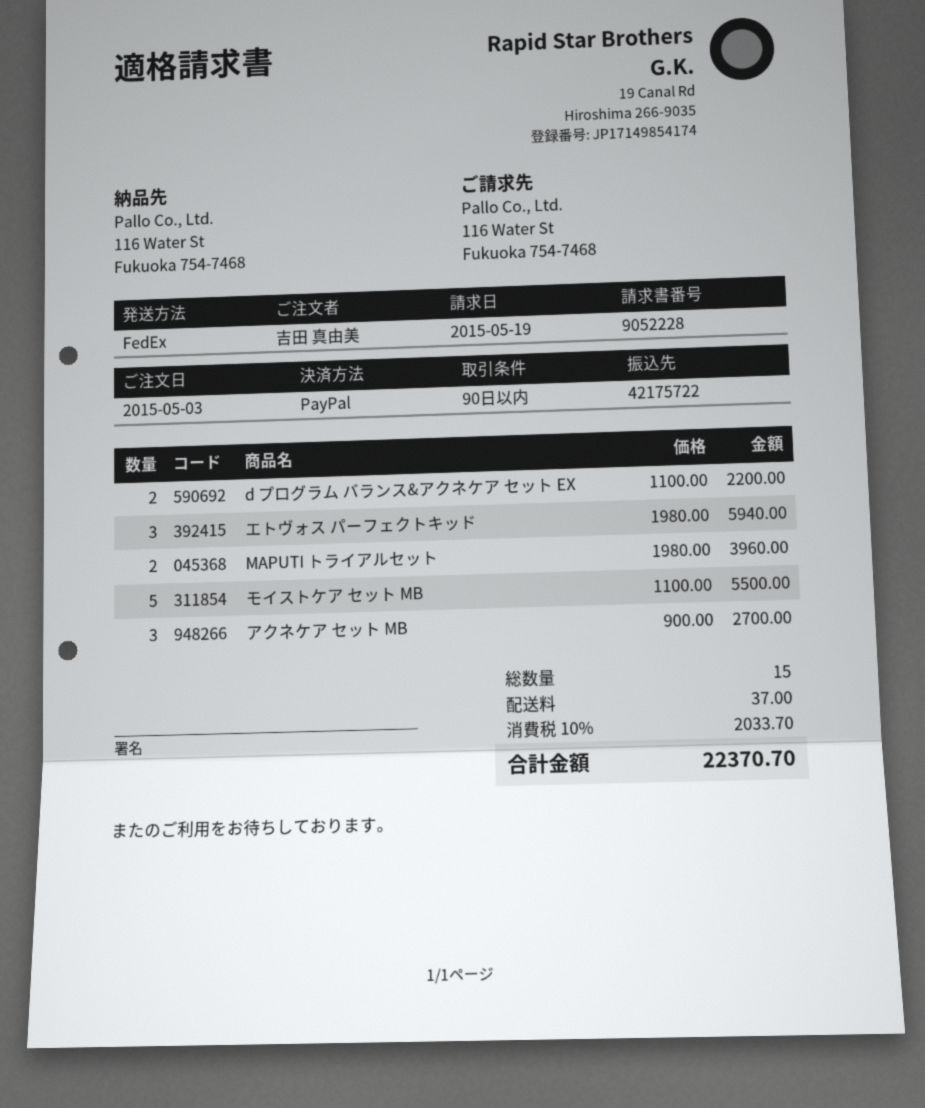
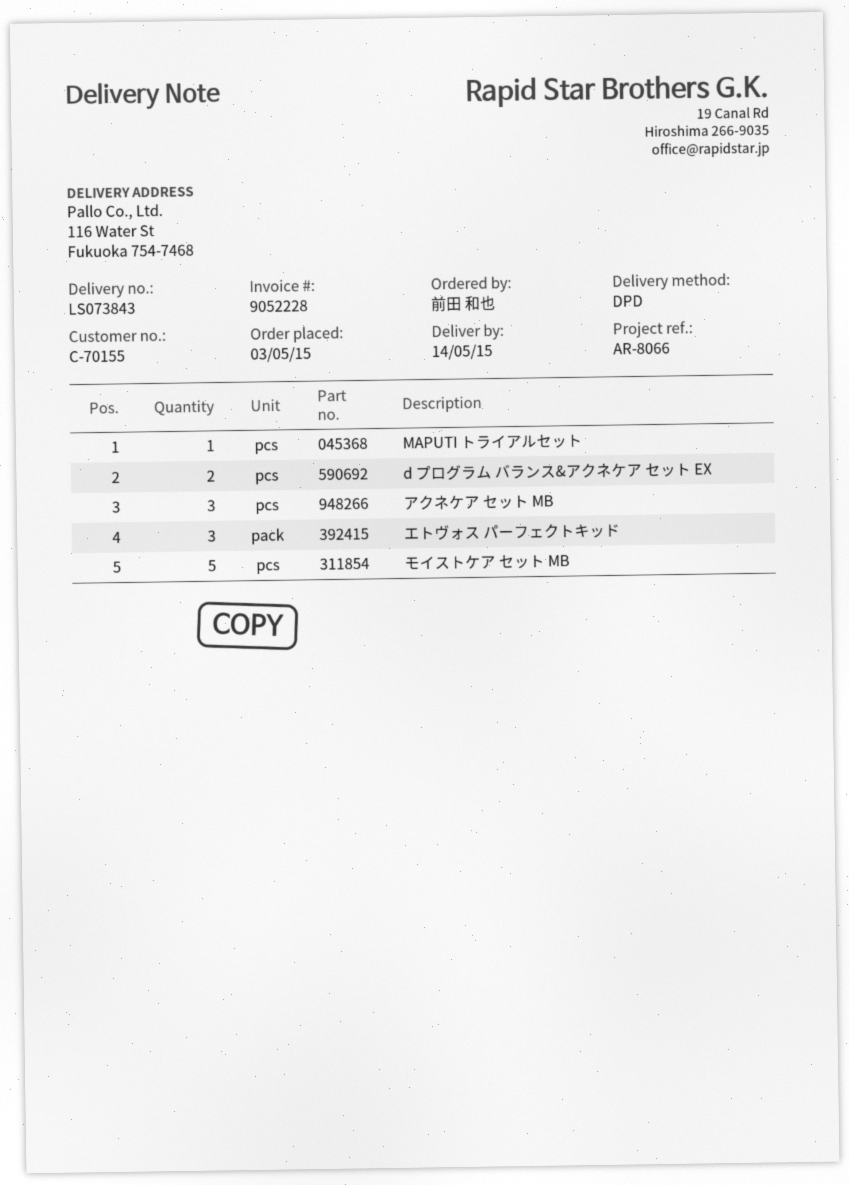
ordered by: 吉田 真由美 -> 前田 和也
shipping method: FedEx -> DPD
MAPUTI トライアルセット: 2 -> 1

